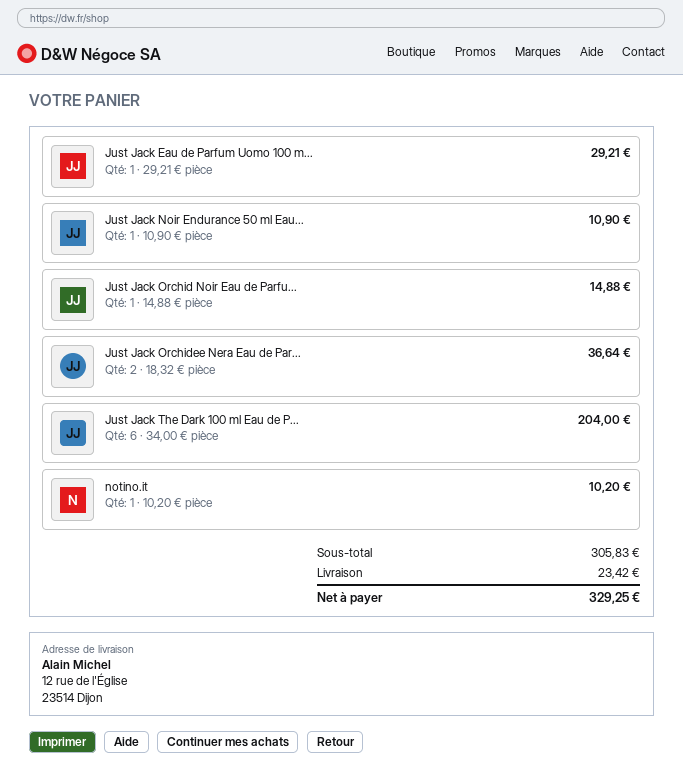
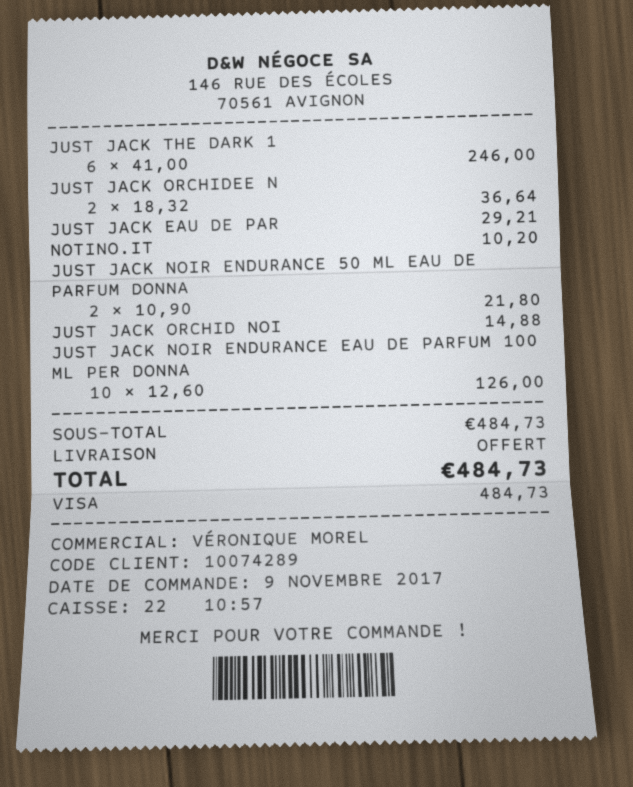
Just Jack Noir Endurance 50 ml Eau...: 1 x 10.90 = 10.90 -> 2 x 10.90 = 21.80
Just Jack The Dark 100 ml Eau de P...: 6 x 34.00 = 204.00 -> 6 x 41.00 = 246.00
JUST JACK NOIR ENDURANCE EAU DE PARFUM 100 ML PER DONNA: none -> 10 x 12.60 = 126.00
subtotal: 305.83 -> 484.73
shipping: 23.42 -> 0.00
total: 329.25 -> 484.73

